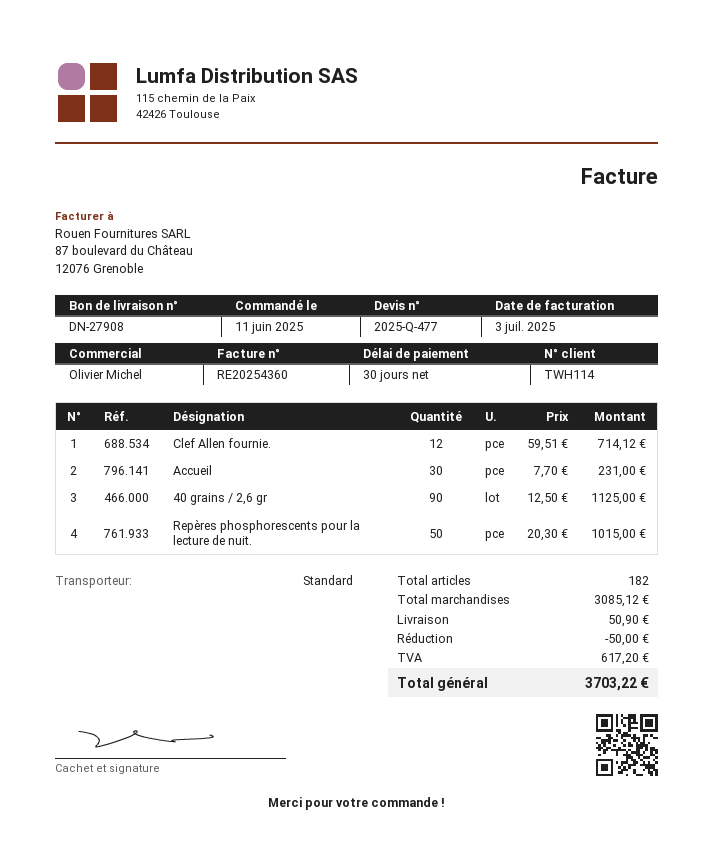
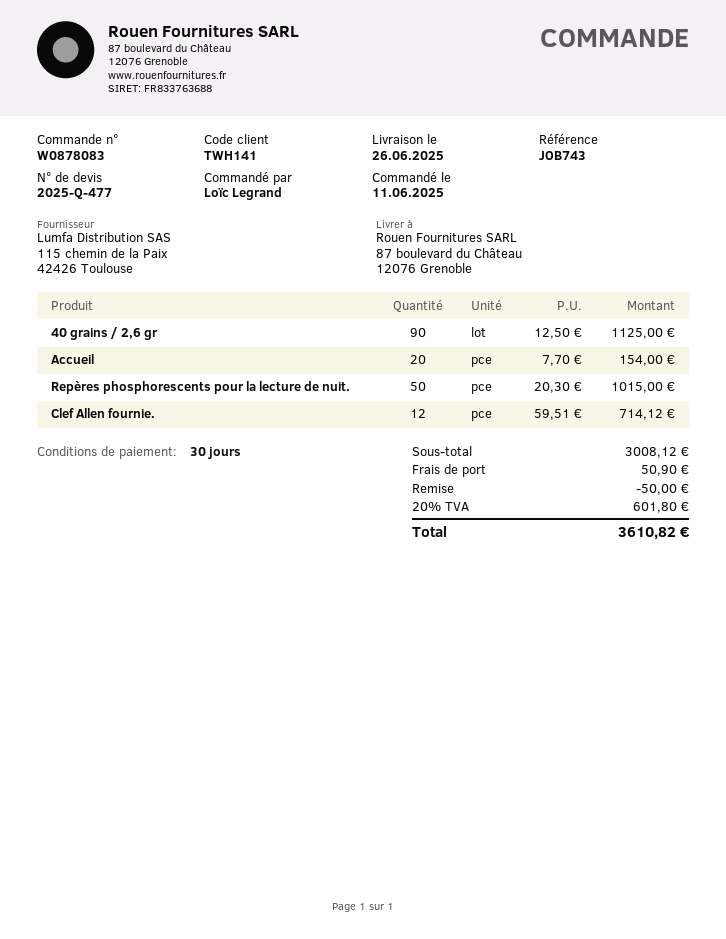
customer number: TWH114 -> TWH141
Accueil: 30 x 7.70 = 231.00 -> 20 x 7.70 = 154.00
subtotal: 3085.12 -> 3008.12
tax: 617.20 -> 601.80
total: 3703.22 -> 3610.82

